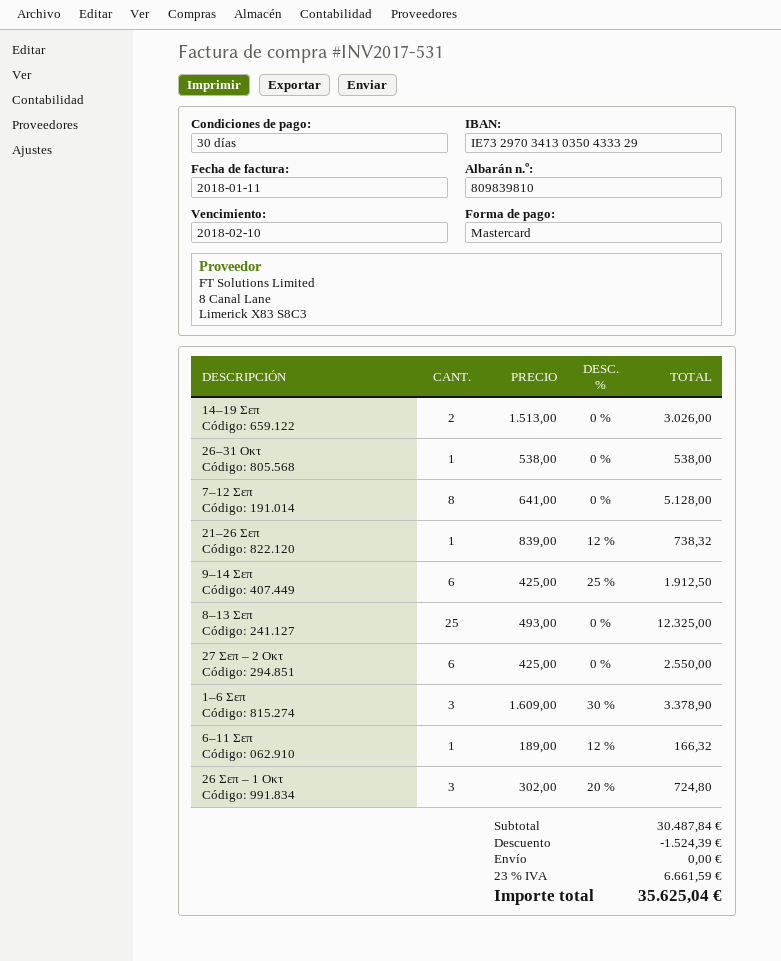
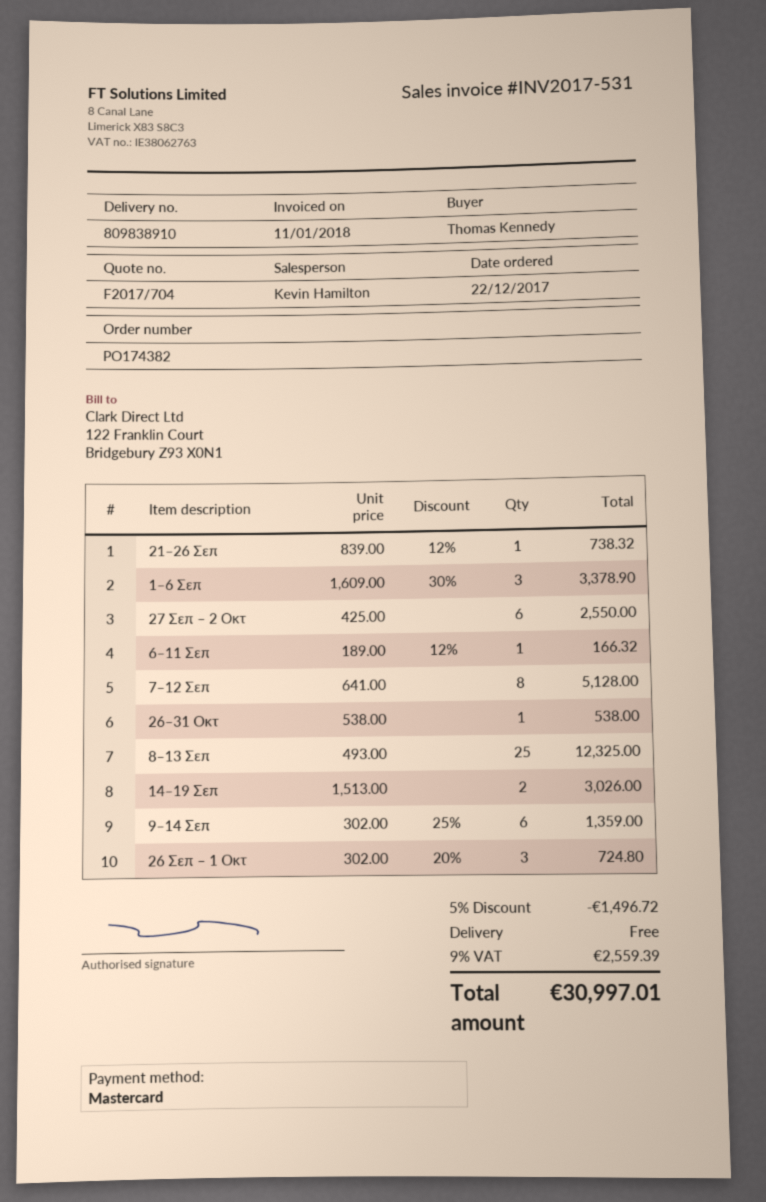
delivery note number: 809839810 -> 809838910
9–14 Σεπ: 6 x 425.00 - 25% = 1912.50 -> 6 x 302.00 - 25% = 1359.00
discount: 1524.39 -> 1496.72
tax: 23% = 6661.59 -> 9% = 2559.39
total: 35625.04 -> 30997.01

